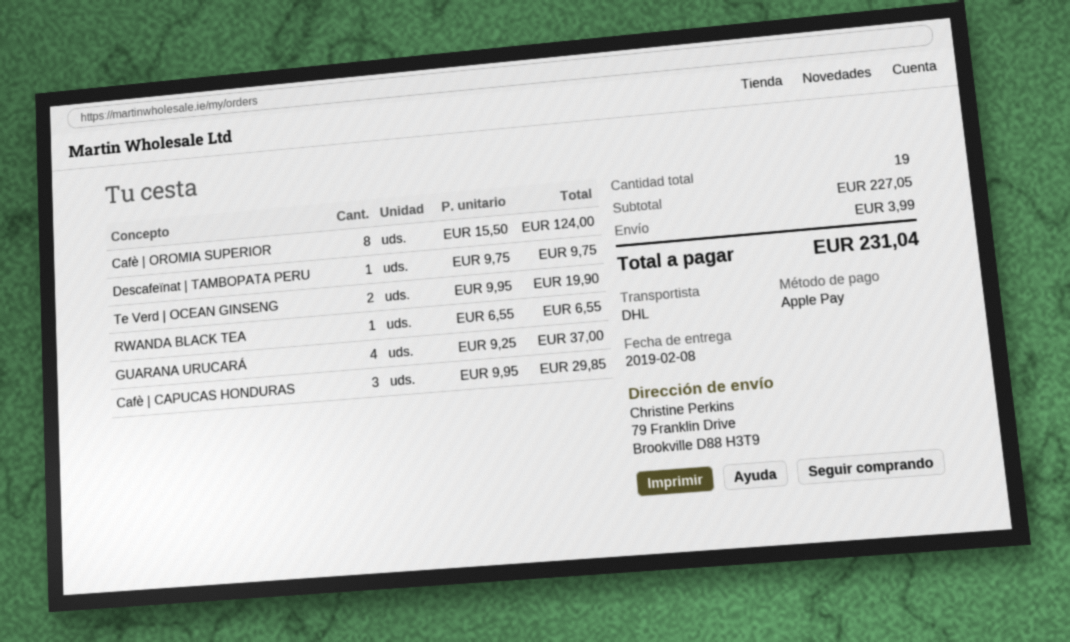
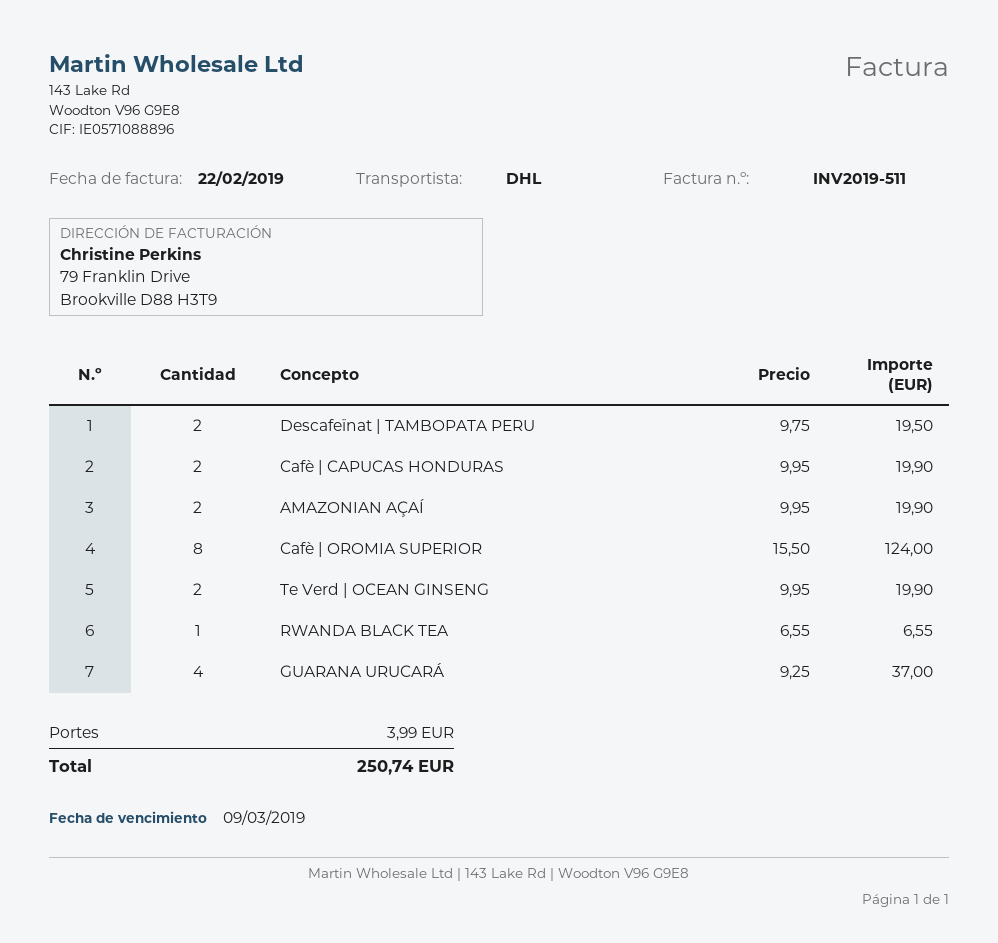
Descafeïnat | TAMBOPATA PERU: 1 x 9.75 = 9.75 -> 2 x 9.75 = 19.50
Cafè | CAPUCAS HONDURAS: 3 x 9.95 = 29.85 -> 2 x 9.95 = 19.90
AMAZONIAN AÇAÍ: none -> 2 x 9.95 = 19.90
total: 231.04 -> 250.74

